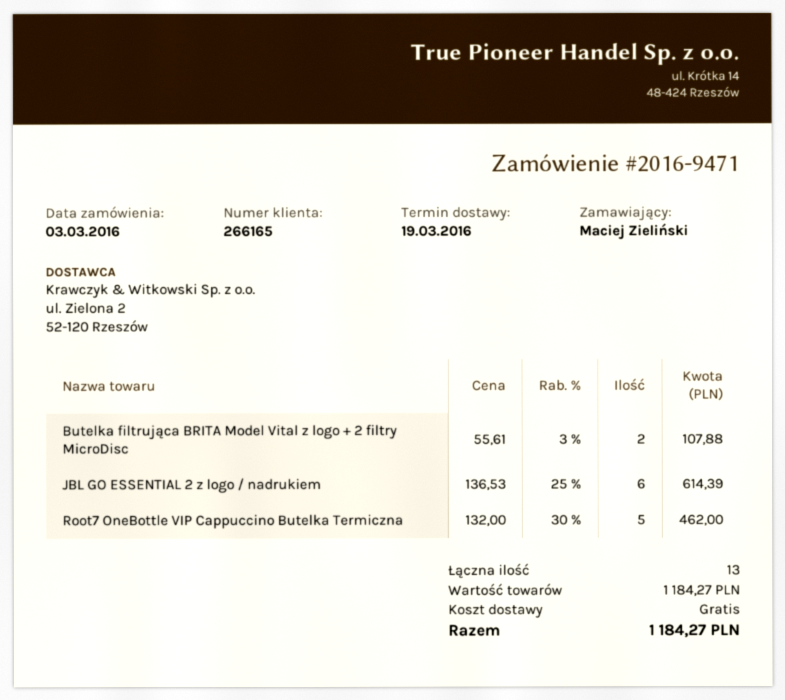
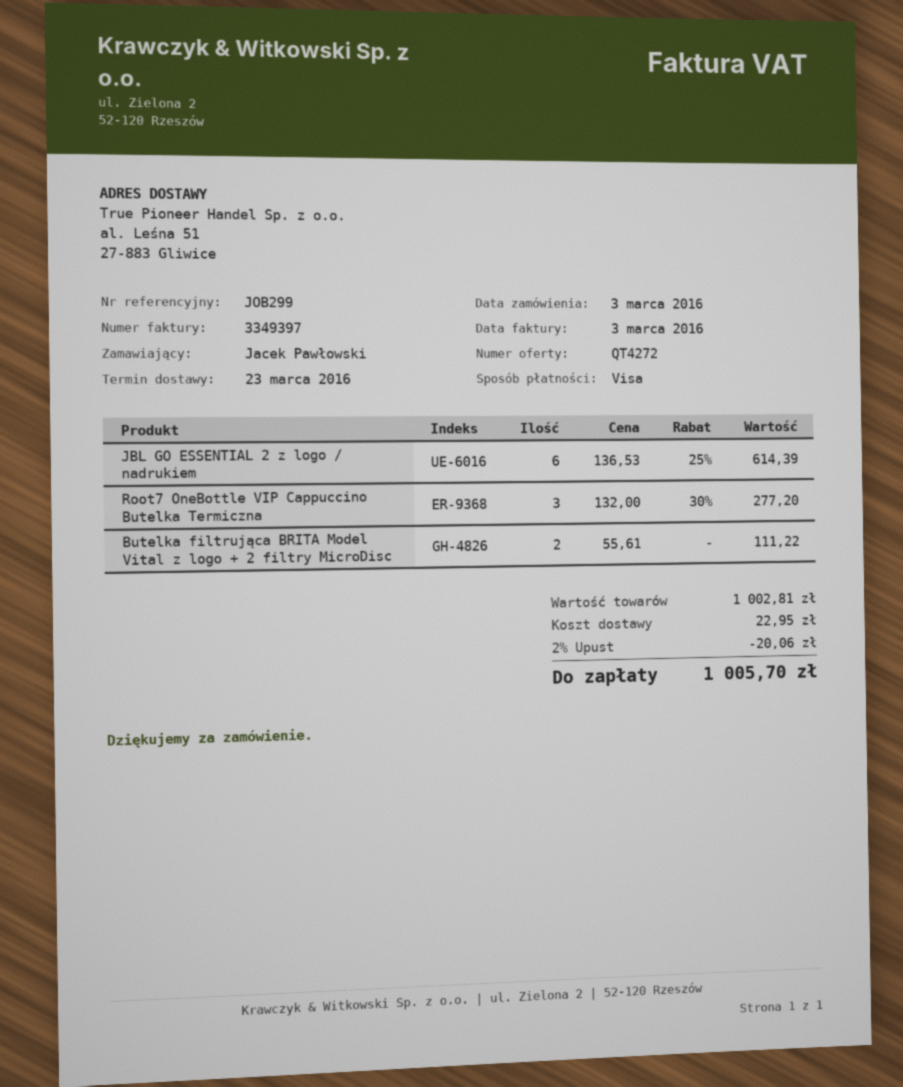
delivery date: 2016-03-19 -> 2016-03-23
ordered by: Maciej Zieliński -> Jacek Pawłowski
Butelka filtrująca BRITA Model Vital z logo + 2 filtry MicroDisc: 2 x 55.61 - 3% = 107.88 -> 2 x 55.61 = 111.22
Root7 OneBottle VIP Cappuccino Butelka Termiczna: 5 x 132.00 - 30% = 462.00 -> 3 x 132.00 - 30% = 277.20
subtotal: 1184.27 -> 1002.81
discount: none -> 2% = 20.06
shipping: 0.00 -> 22.95
total: 1184.27 -> 1005.70

